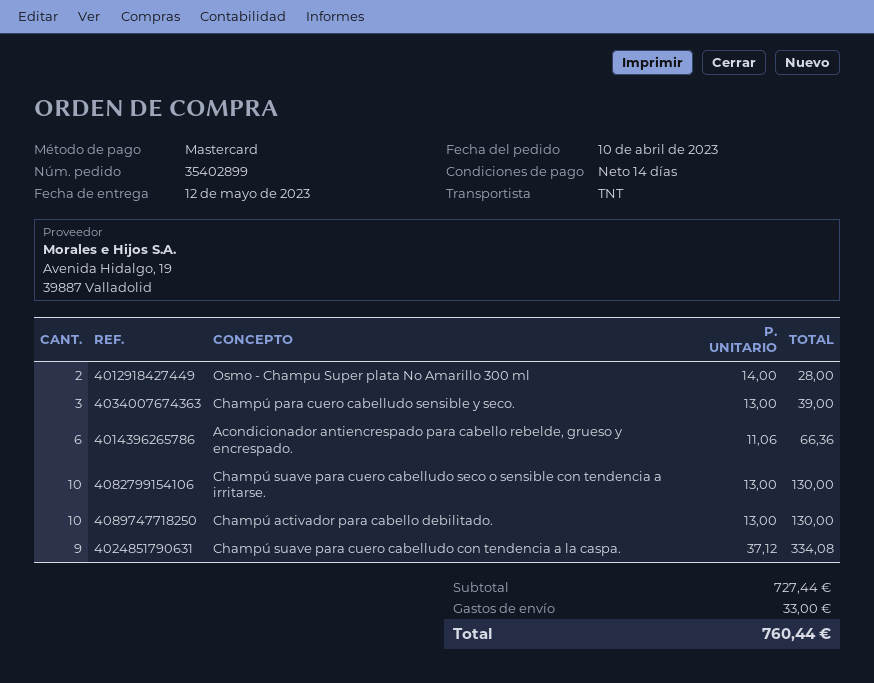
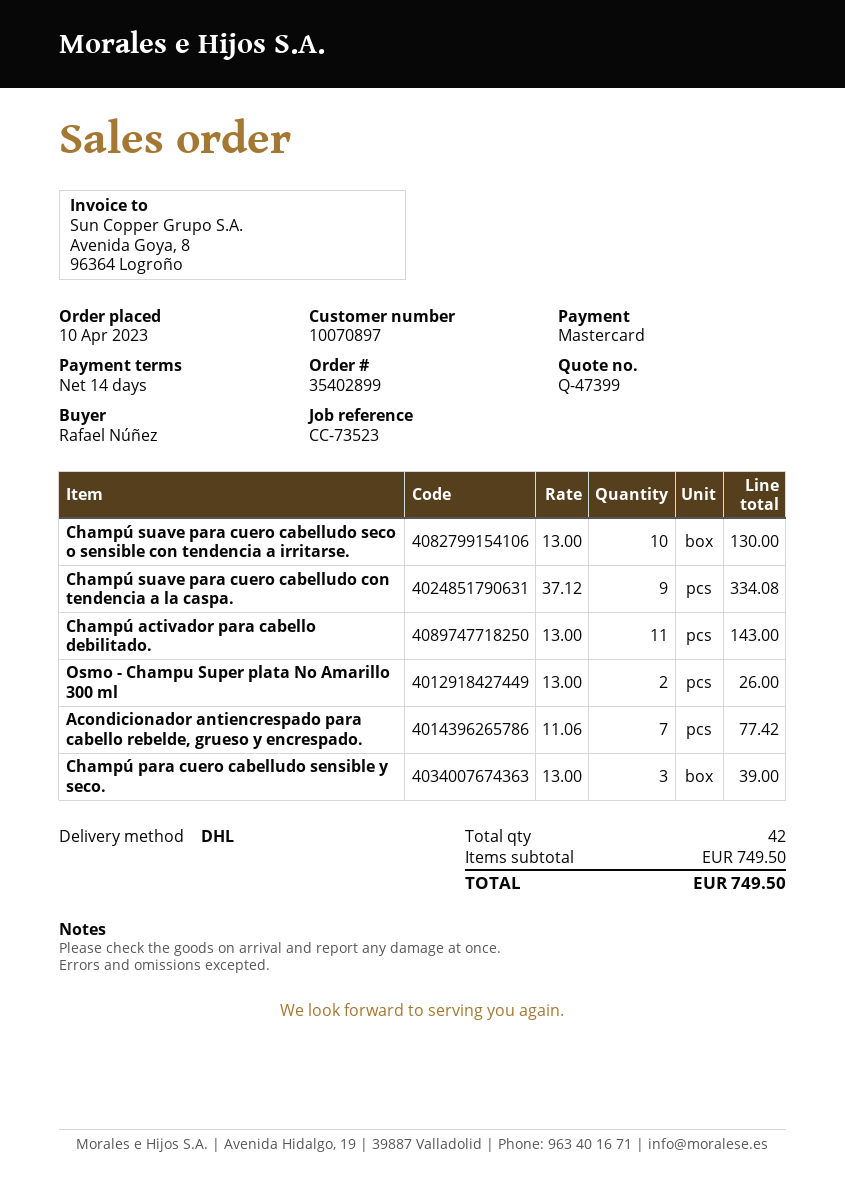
shipping method: TNT -> DHL
Osmo - Champu Super plata No Amarillo 300 ml: 2 x 14.00 = 28.00 -> 2 x 13.00 = 26.00
Acondicionador antiencrespado para cabello rebelde, grueso y encrespado.: 6 x 11.06 = 66.36 -> 7 x 11.06 = 77.42
Champú activador para cabello debilitado.: 10 x 13.00 = 130.00 -> 11 x 13.00 = 143.00
subtotal: 727.44 -> 749.50
shipping: 33.00 -> none
total: 760.44 -> 749.50

